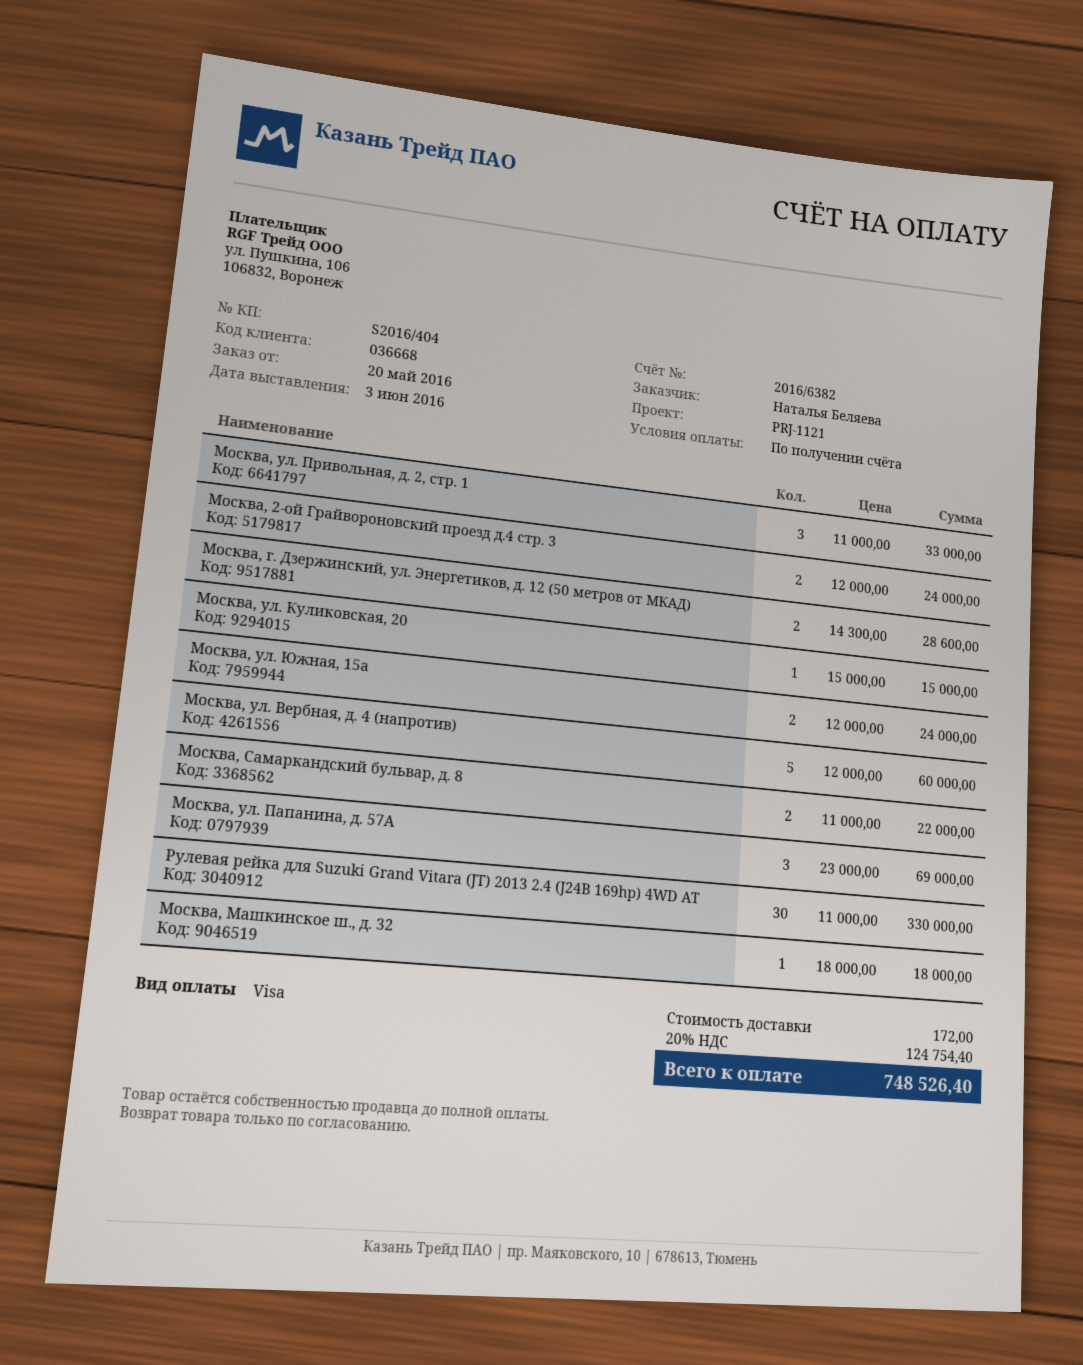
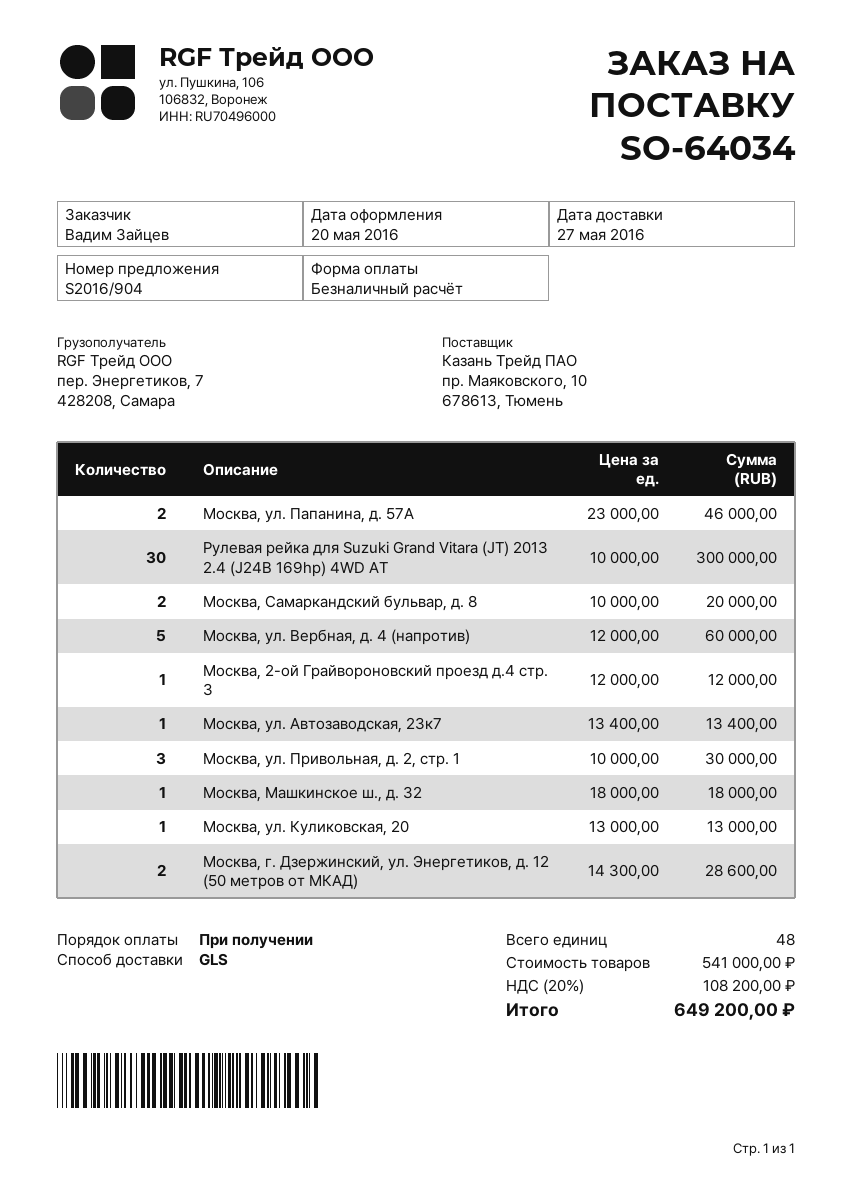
quote number: S2016/404 -> S2016/904
ordered by: Наталья Беляева -> Вадим Зайцев
payment method: Visa -> bank transfer
Москва, ул. Привольная, д. 2, стр. 1: 3 x 11000.00 = 33000.00 -> 3 x 10000.00 = 30000.00
Москва, 2-ой Грайвороновский проезд д.4 стр. 3: 2 x 12000.00 = 24000.00 -> 1 x 12000.00 = 12000.00
Москва, ул. Куликовская, 20: 1 x 15000.00 = 15000.00 -> 1 x 13000.00 = 13000.00
Москва, ул. Южная, 15а: 2 x 12000.00 = 24000.00 -> none
Москва, Самаркандский бульвар, д. 8: 2 x 11000.00 = 22000.00 -> 2 x 10000.00 = 20000.00
Москва, ул. Папанина, д. 57A: 3 x 23000.00 = 69000.00 -> 2 x 23000.00 = 46000.00
Рулевая рейка для Suzuki Grand Vitara (JT) 2013 2.4 (J24B 169hp) 4WD AT: 30 x 11000.00 = 330000.00 -> 30 x 10000.00 = 300000.00
Москва, ул. Автозаводская, 23к7: none -> 1 x 13400.00 = 13400.00
shipping: 172.00 -> none
tax: 20% = 124754.40 -> 20% = 108200.00
total: 748526.40 -> 649200.00

